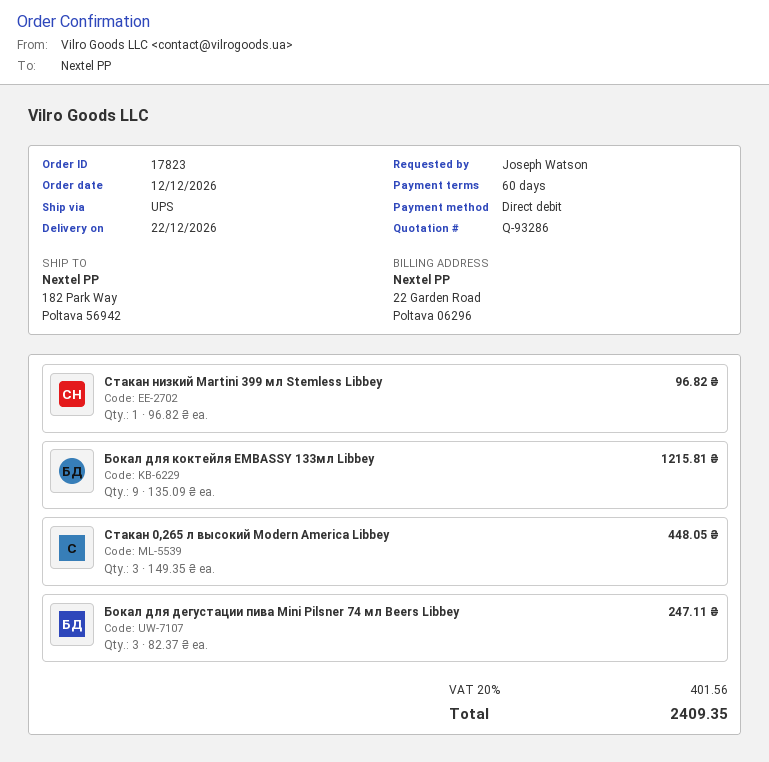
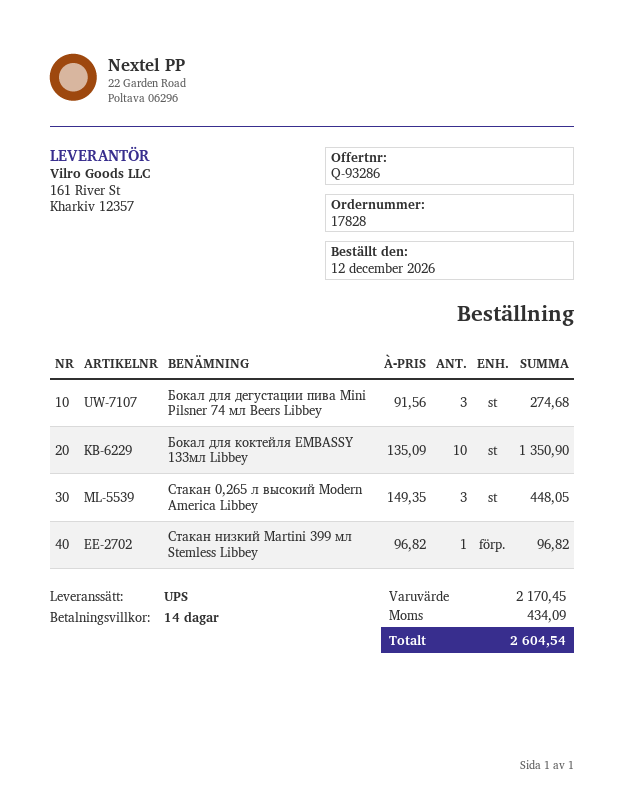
order number: 17823 -> 17828
payment terms: 60 days -> 14 days
Бокал для коктейля EMBASSY 133мл Libbey: 9 x 135.09 = 1215.81 -> 10 x 135.09 = 1350.90
Бокал для дегустации пива Mini Pilsner 74 мл Beers Libbey: 3 x 82.37 = 247.11 -> 3 x 91.56 = 274.68
tax: 401.56 -> 434.09
total: 2409.35 -> 2604.54

